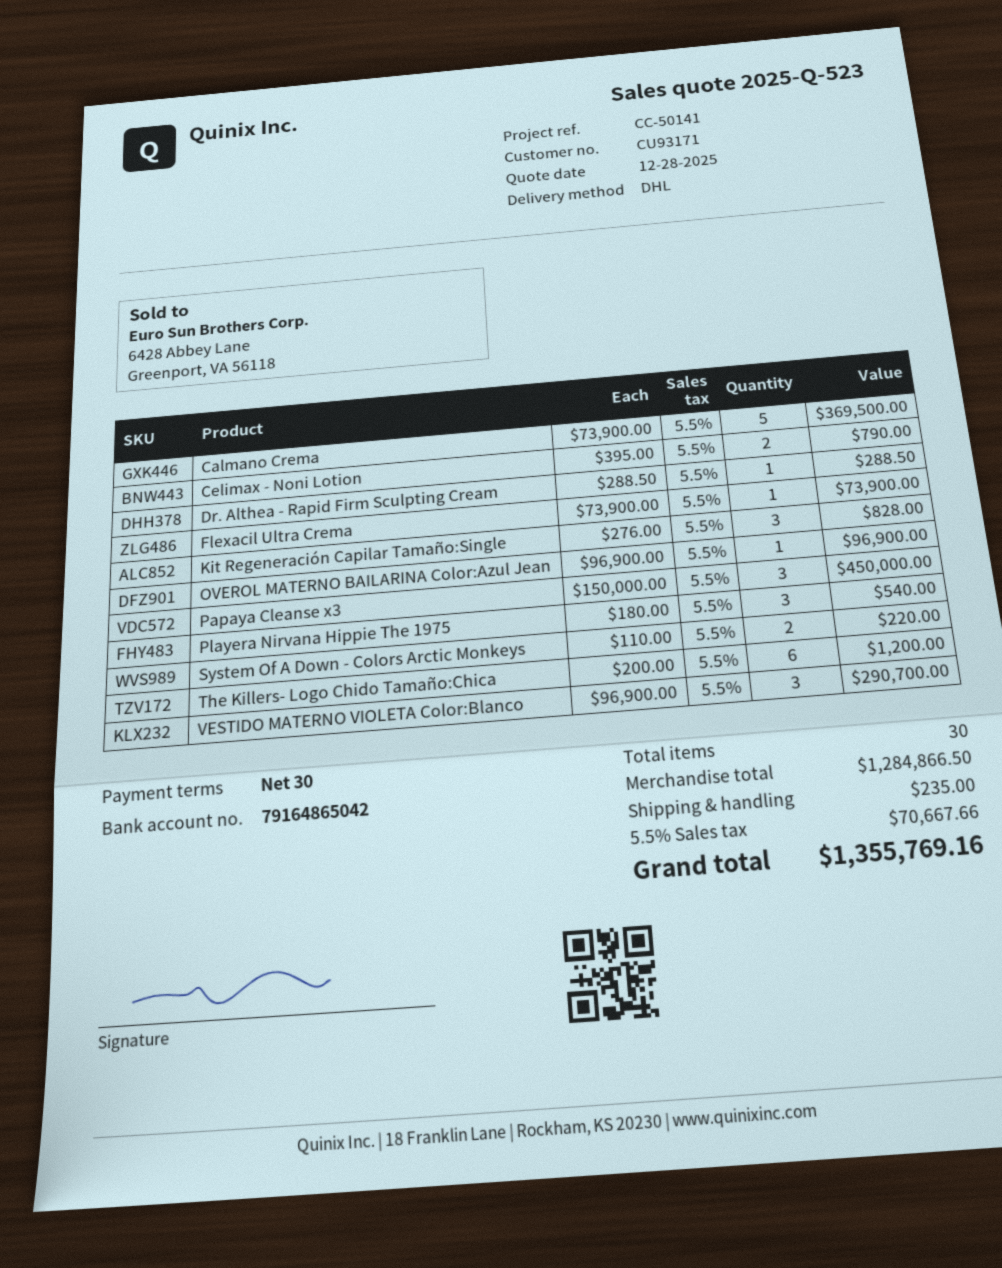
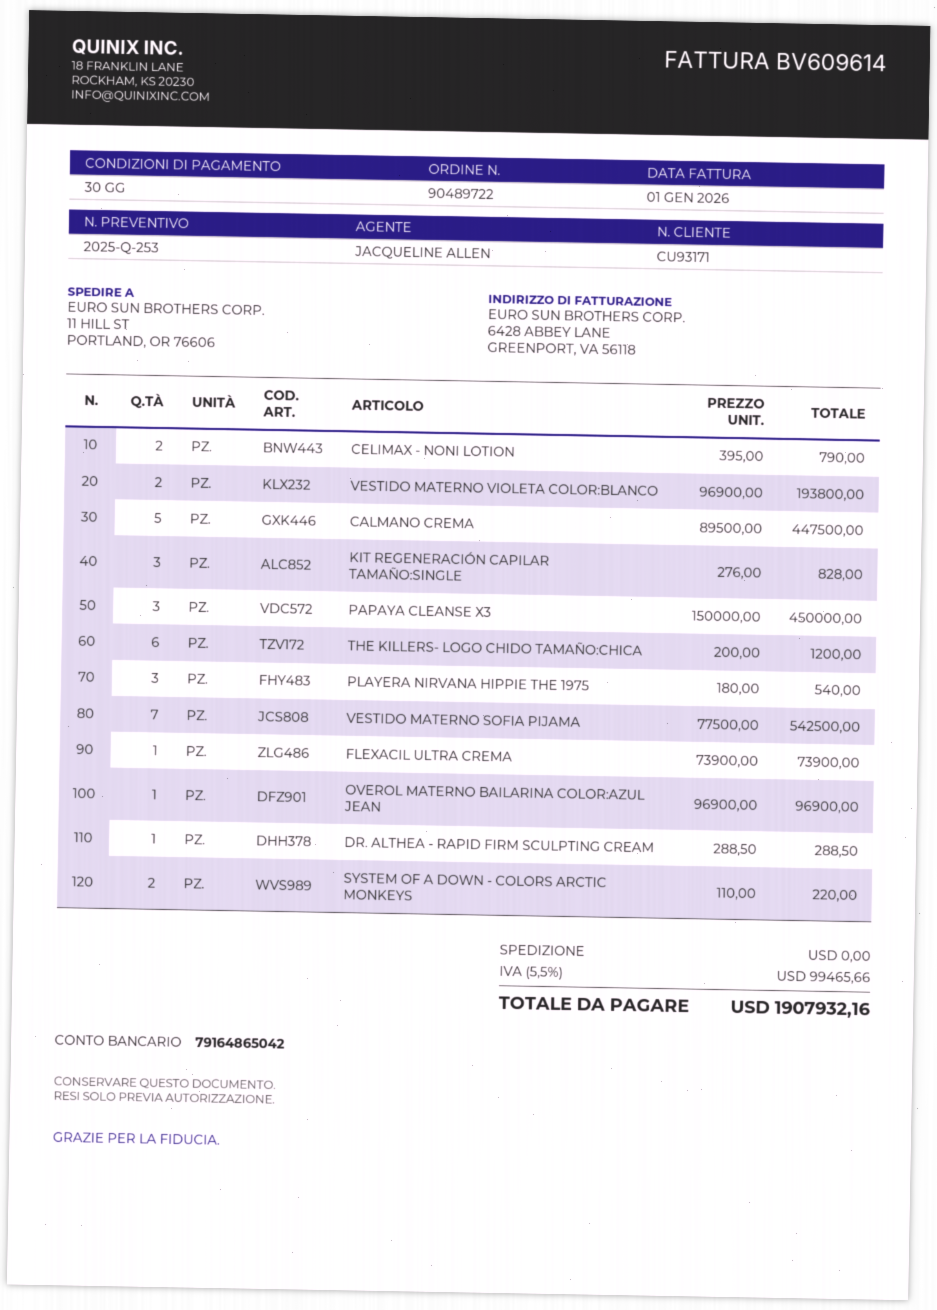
quote number: 2025-Q-523 -> 2025-Q-253
Calmano Crema: 5 x 73900.00 = 369500.00 -> 5 x 89500.00 = 447500.00
VESTIDO MATERNO VIOLETA Color:Blanco: 3 x 96900.00 = 290700.00 -> 2 x 96900.00 = 193800.00
VESTIDO MATERNO SOFIA PIJAMA: none -> 7 x 77500.00 = 542500.00
shipping: 235.00 -> 0.00
tax: 5.5% = 70667.66 -> 5.5% = 99465.66
total: 1355769.16 -> 1907932.16

